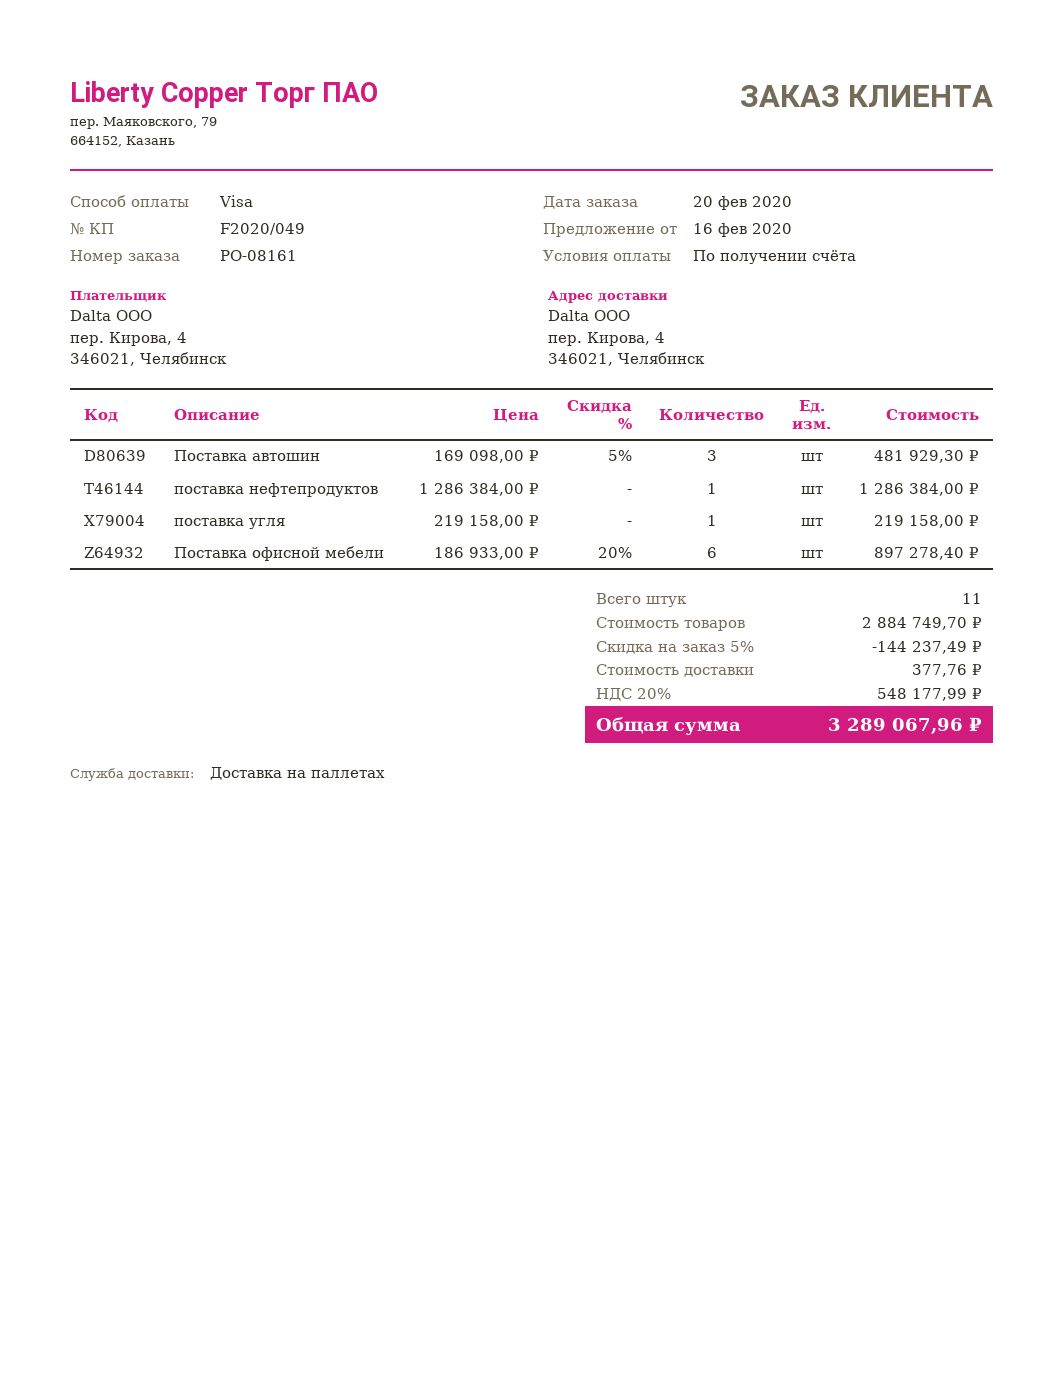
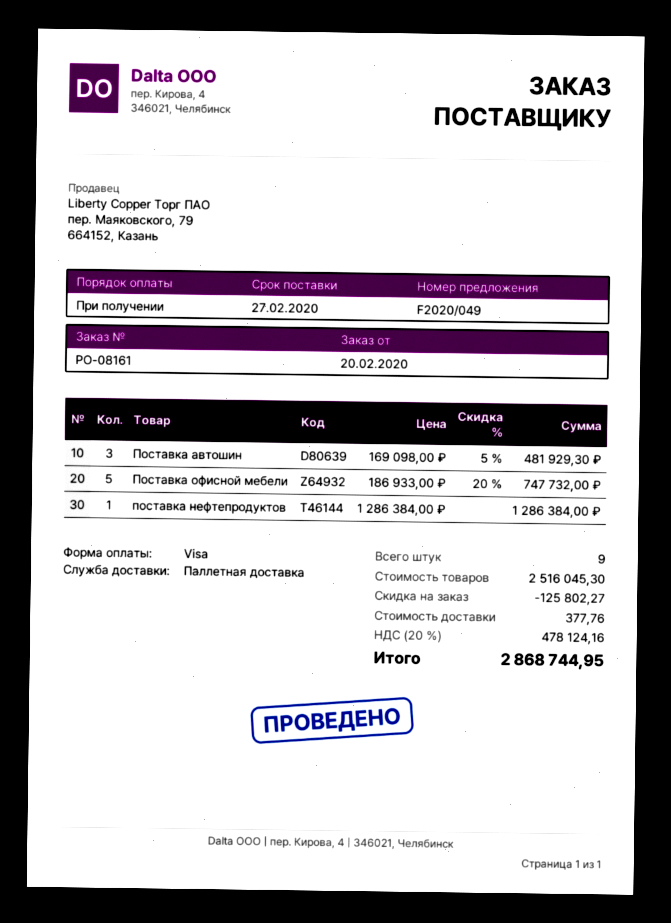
поставка угля: 1 x 219158.00 = 219158.00 -> none
Поставка офисной мебели: 6 x 186933.00 - 20% = 897278.40 -> 5 x 186933.00 - 20% = 747732.00
total quantity: 11 -> 9
subtotal: 2884749.70 -> 2516045.30
discount: 144237.49 -> 125802.27
tax: 20% = 548177.99 -> 20% = 478124.16
total: 3289067.96 -> 2868744.95

